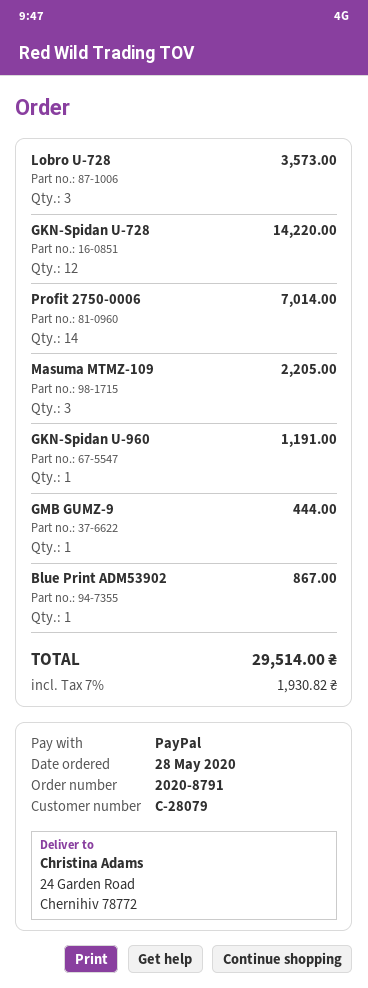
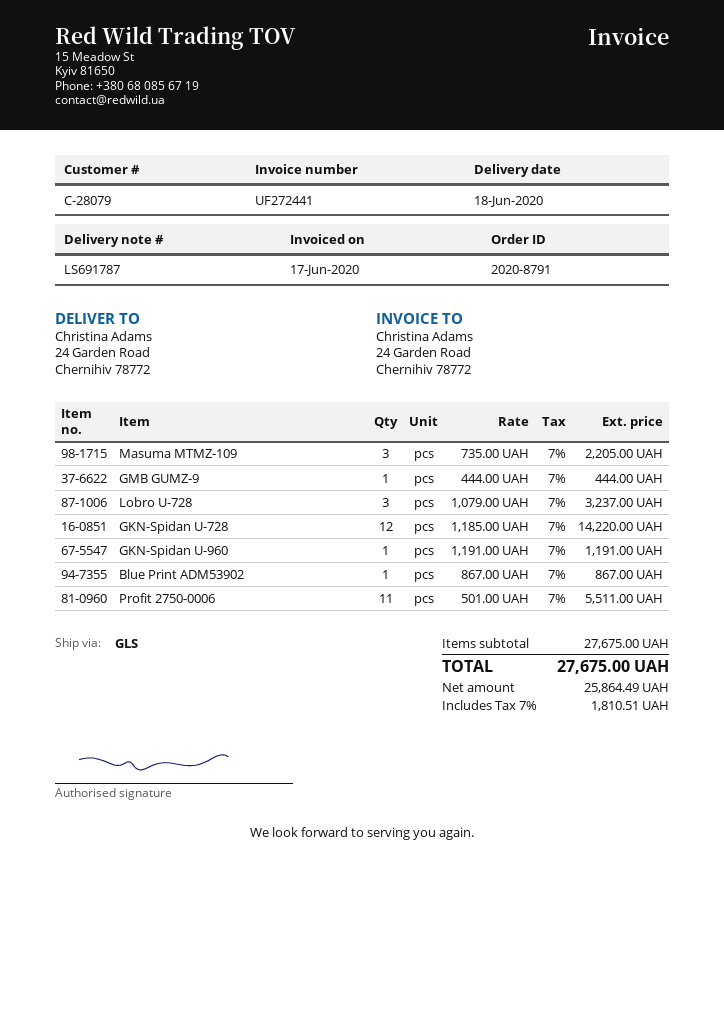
Lobro U-728: 3 for 3573.00 -> 3 for 3237.00
Profit 2750-0006: 14 for 7014.00 -> 11 for 5511.00
tax: 7% = 1930.82 -> 7% = 1810.51
total: 29514.00 -> 27675.00

